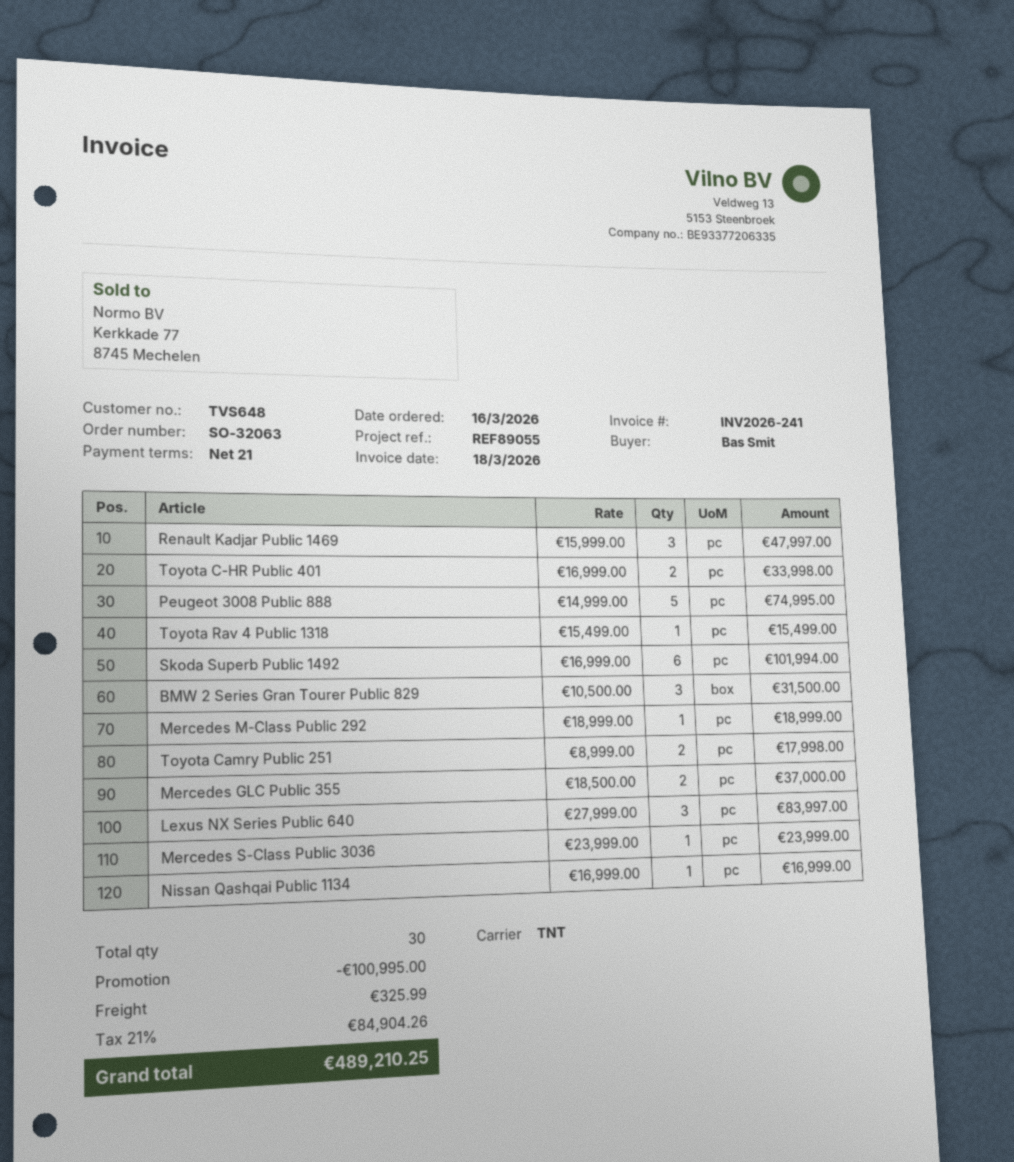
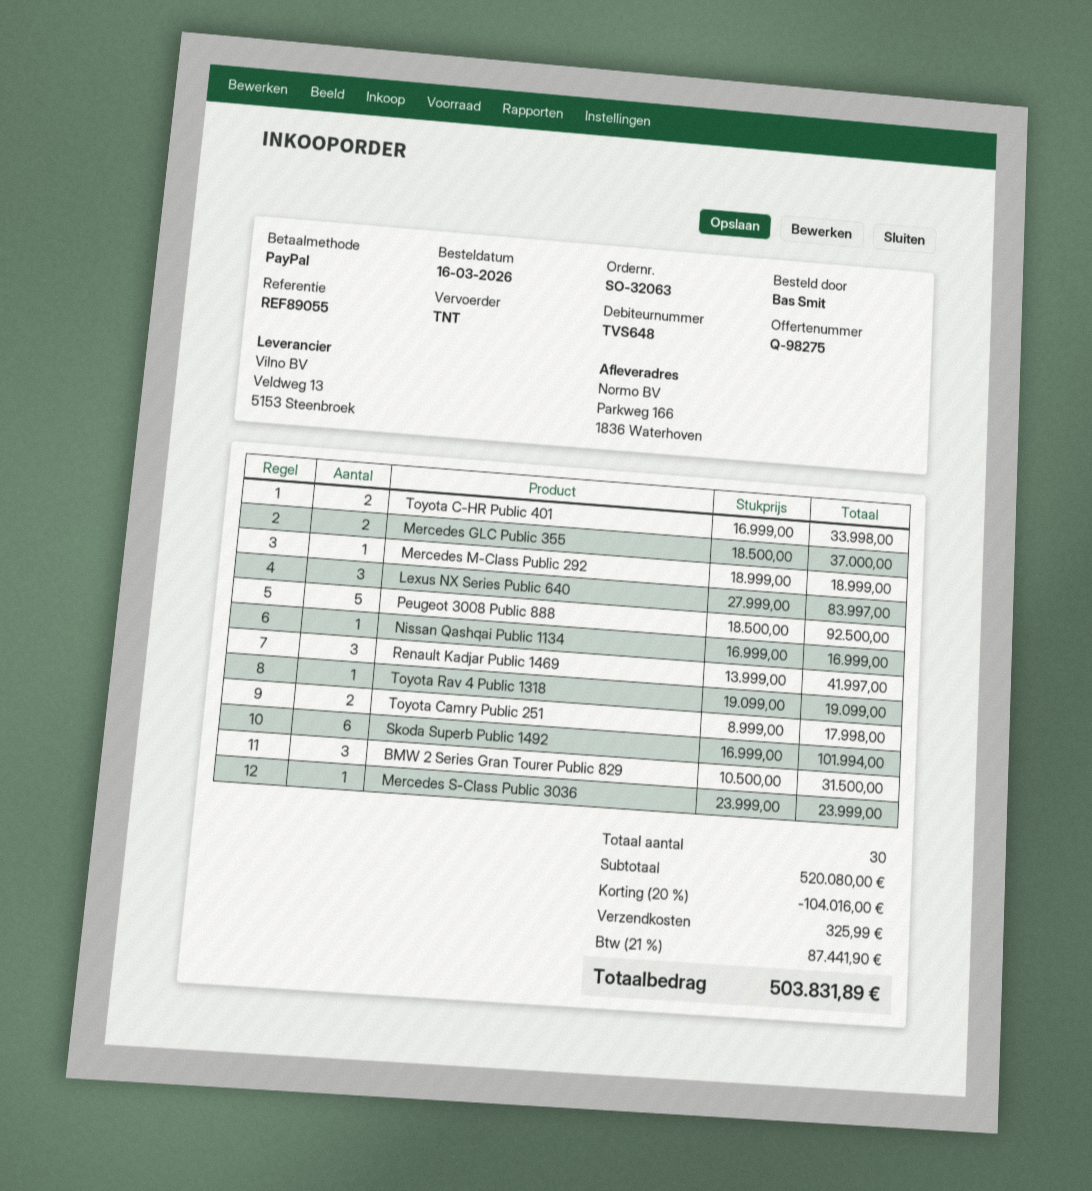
Renault Kadjar Public 1469: 3 x 15999.00 = 47997.00 -> 3 x 13999.00 = 41997.00
Peugeot 3008 Public 888: 5 x 14999.00 = 74995.00 -> 5 x 18500.00 = 92500.00
Toyota Rav 4 Public 1318: 1 x 15499.00 = 15499.00 -> 1 x 19099.00 = 19099.00
discount: 100995.00 -> 104016.00
tax: 21% = 84904.26 -> 21% = 87441.90
total: 489210.25 -> 503831.89

